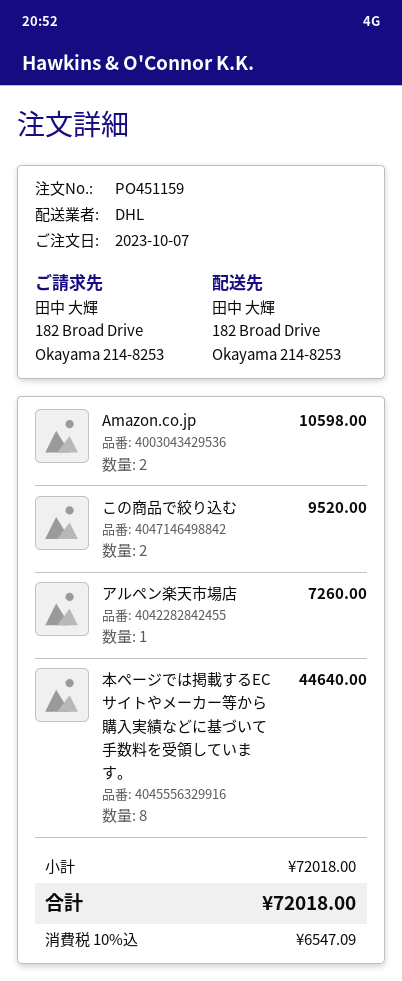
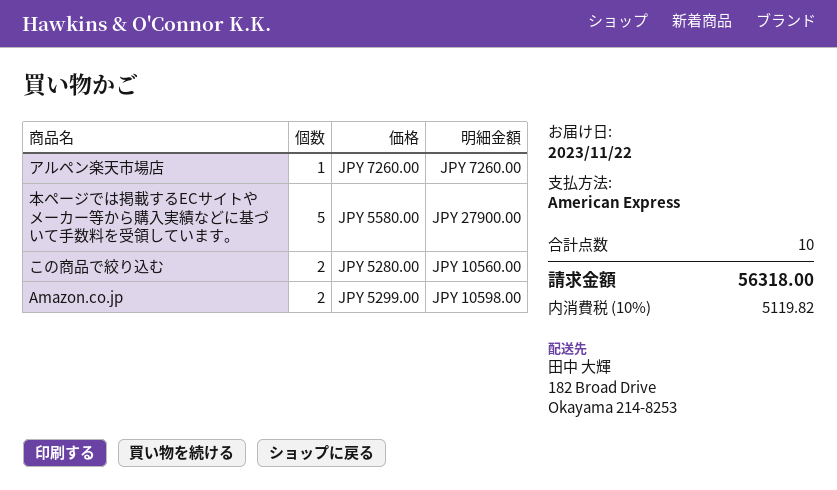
この商品で絞り込む: 2 for 9520.00 -> 2 for 10560.00
本ページでは掲載するECサイトやメーカー等から購入実績などに基づいて手数料を受領しています。: 8 for 44640.00 -> 5 for 27900.00
tax: 10% = 6547.09 -> 10% = 5119.82
total: 72018.00 -> 56318.00

